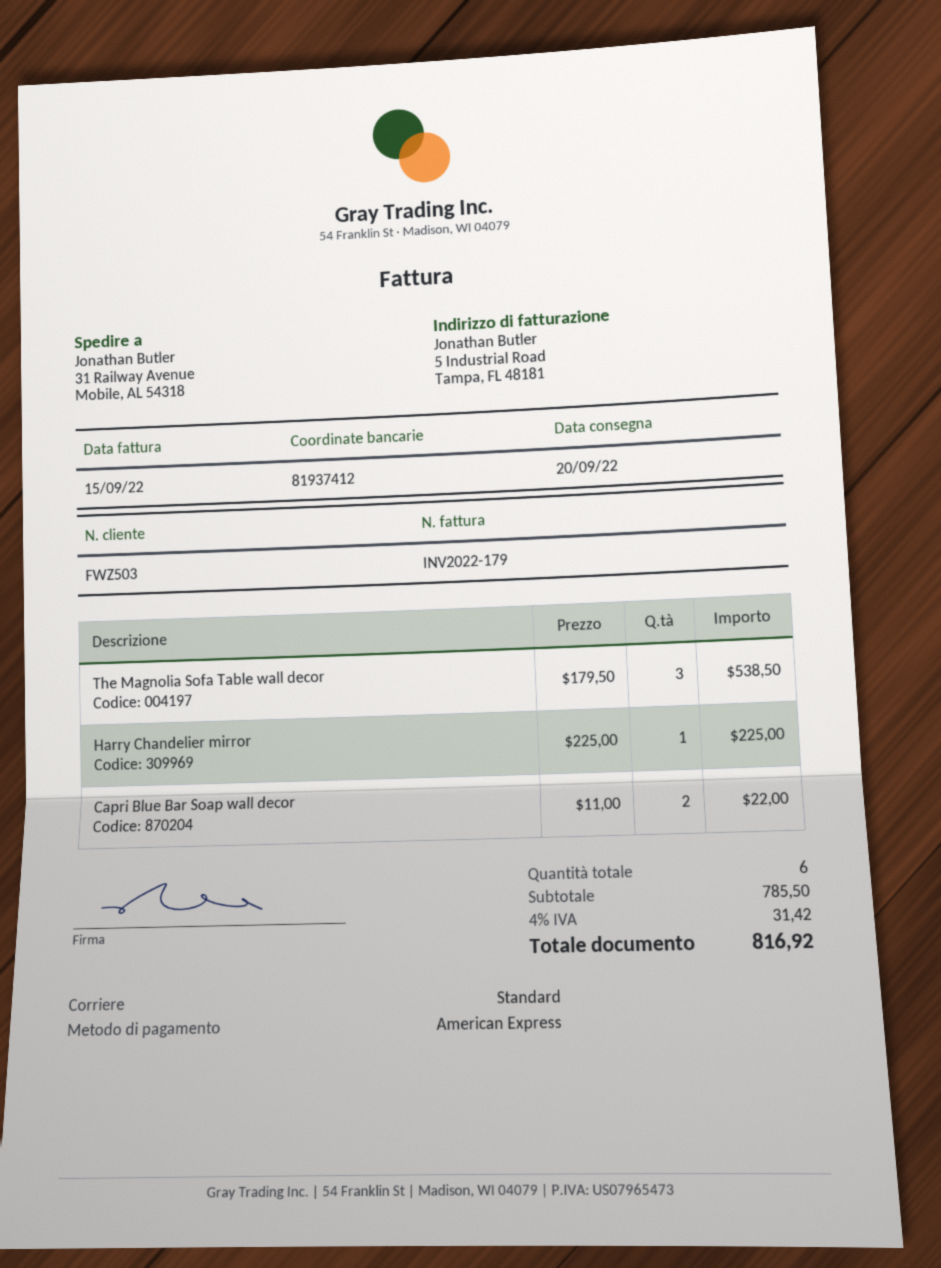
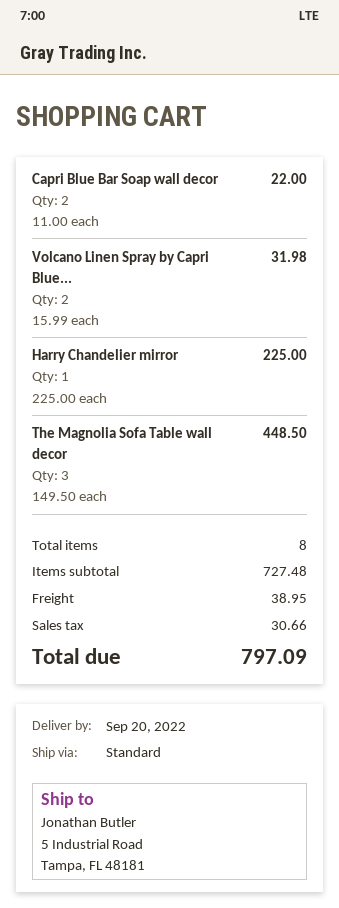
ship to: 31 Railway Avenue, Mobile, AL 54318 -> 5 Industrial Road, Tampa, FL 48181
The Magnolia Sofa Table wall decor: 3 x 179.50 = 538.50 -> 3 x 149.50 = 448.50
Volcano Linen Spray by Capri Blue...: none -> 2 x 15.99 = 31.98
total quantity: 6 -> 8
subtotal: 785.50 -> 727.48
shipping: none -> 38.95
tax: 31.42 -> 30.66
total: 816.92 -> 797.09

